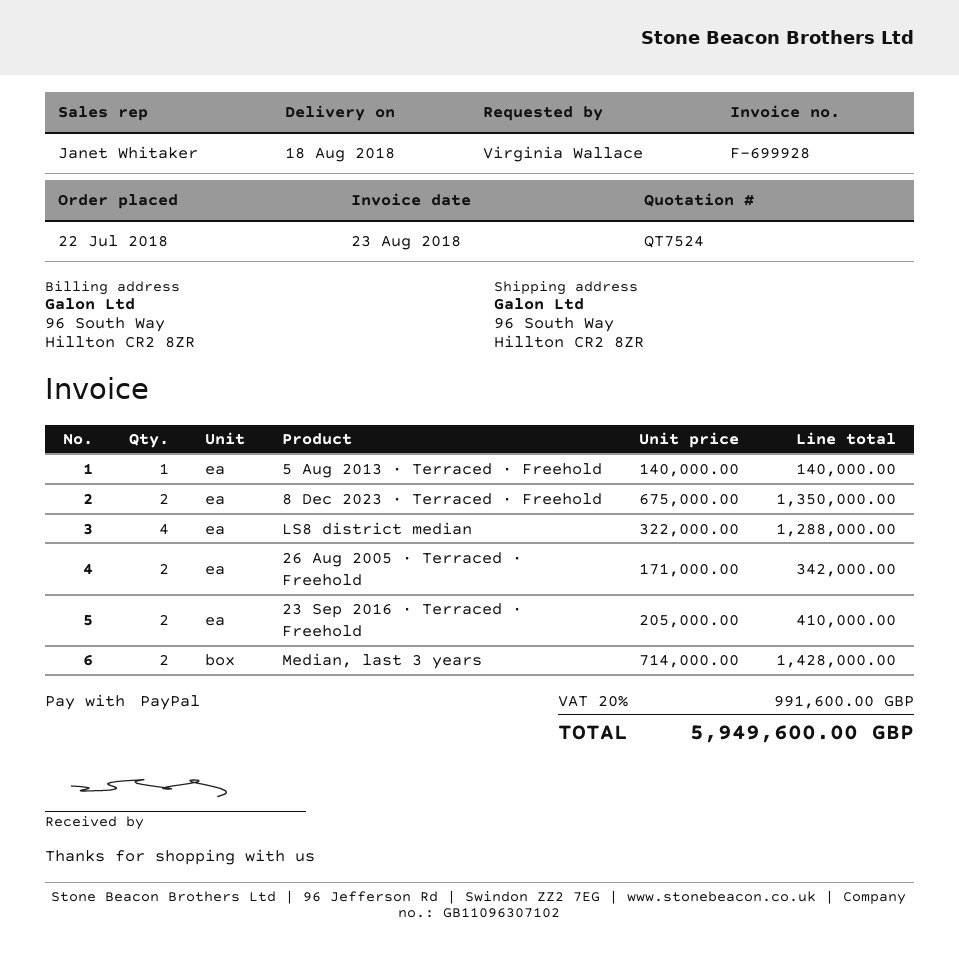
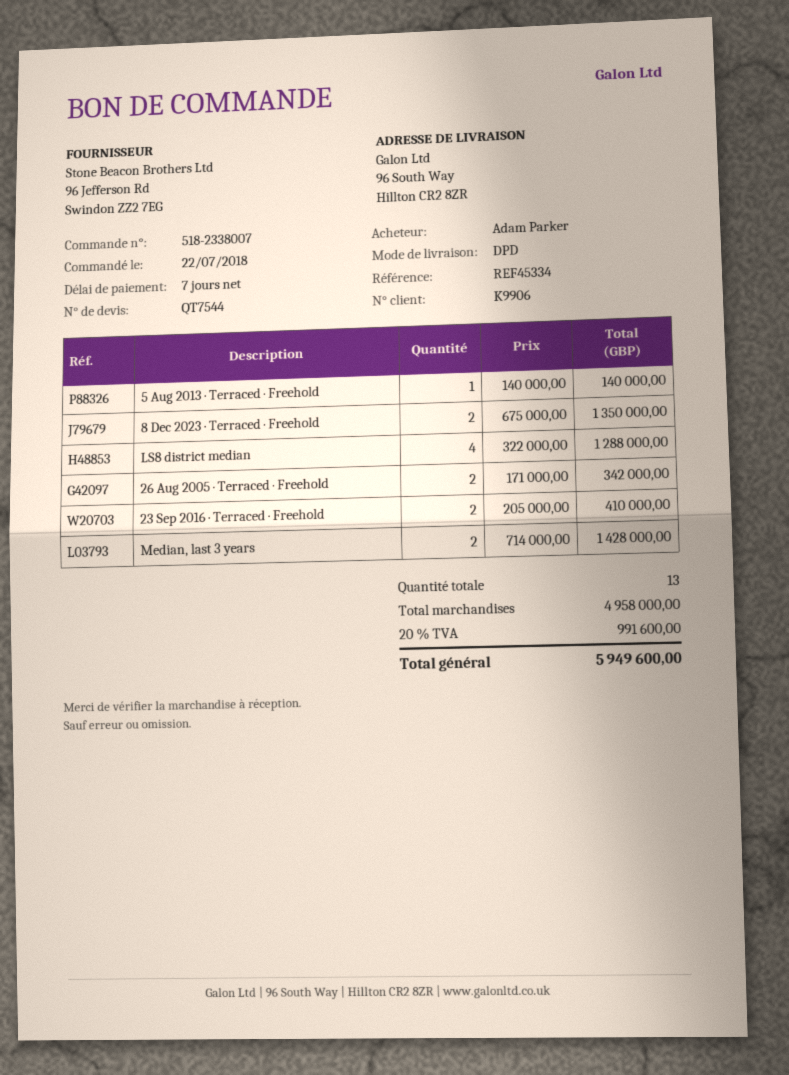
quote number: QT7524 -> QT7544
ordered by: Virginia Wallace -> Adam Parker

